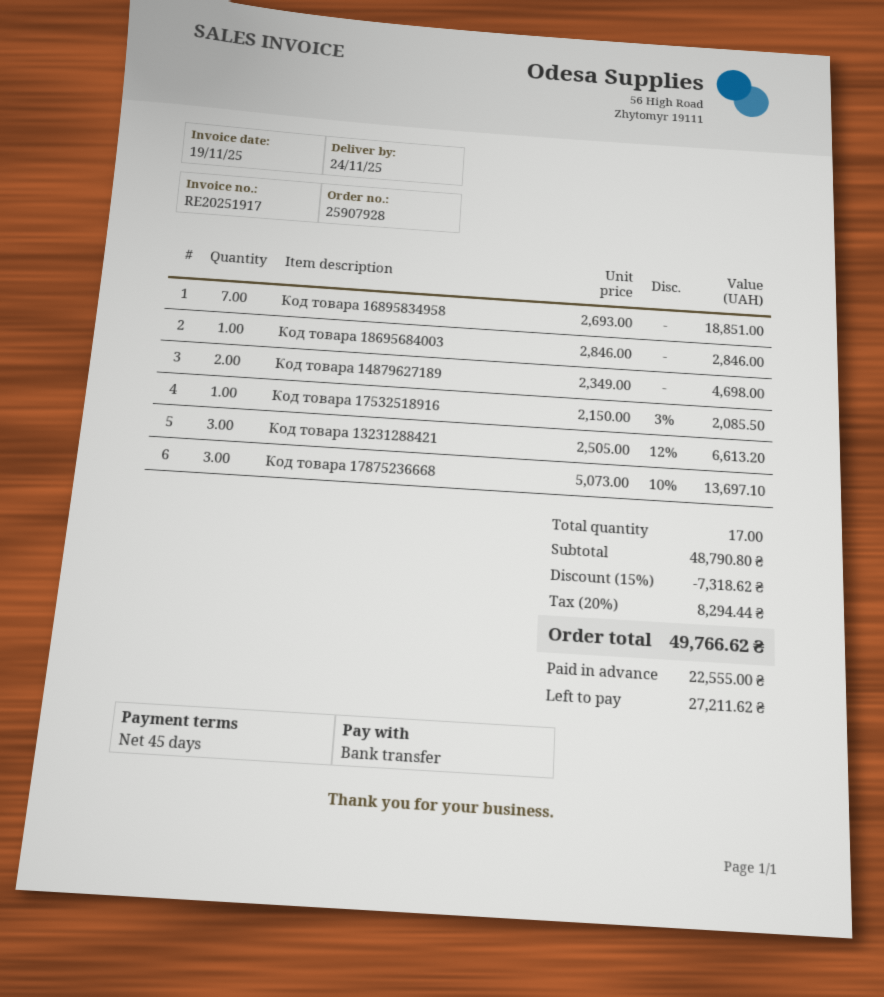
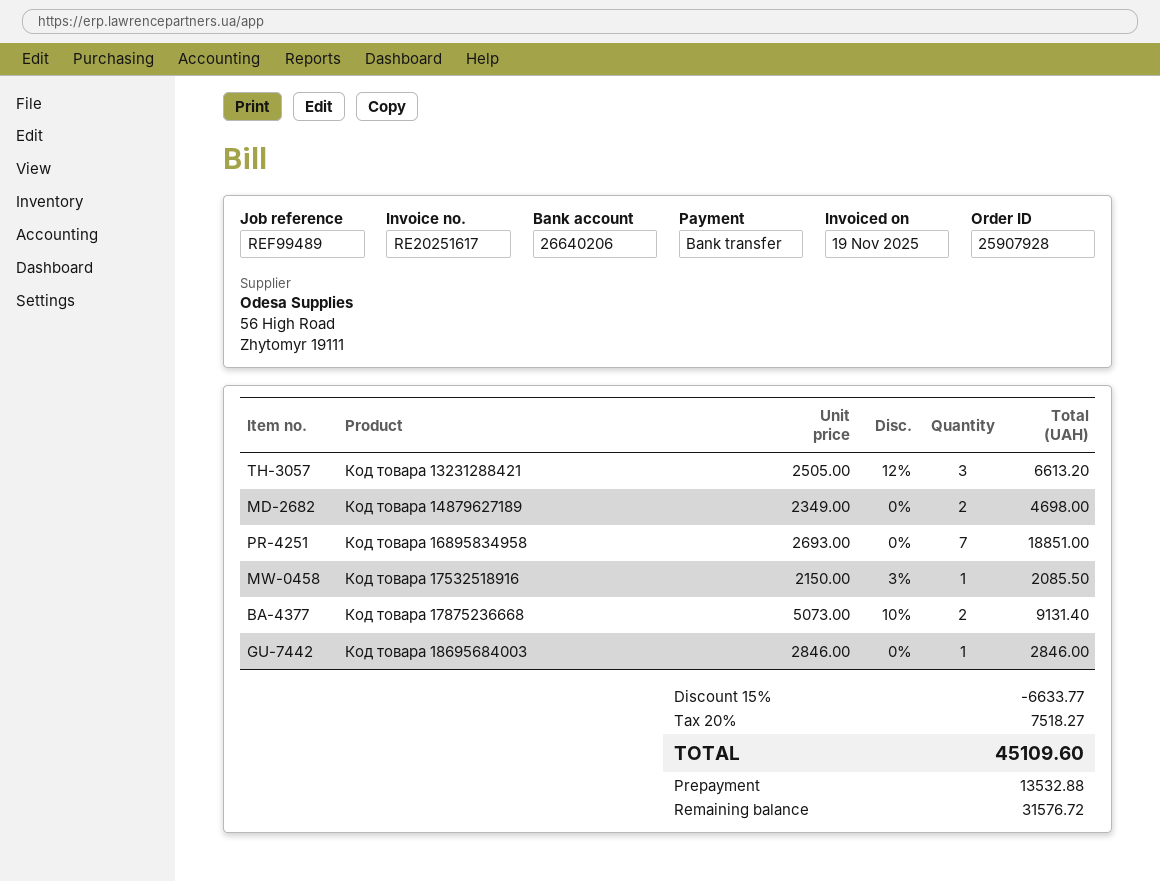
invoice number: RE20251917 -> RE20251617
Код товара 17875236668: 3 x 5073.00 - 10% = 13697.10 -> 2 x 5073.00 - 10% = 9131.40
discount: 15% = 7318.62 -> 15% = 6633.77
tax: 20% = 8294.44 -> 20% = 7518.27
total: 49766.62 -> 45109.60
deposit: 22555.00 -> 13532.88
balance: 27211.62 -> 31576.72

